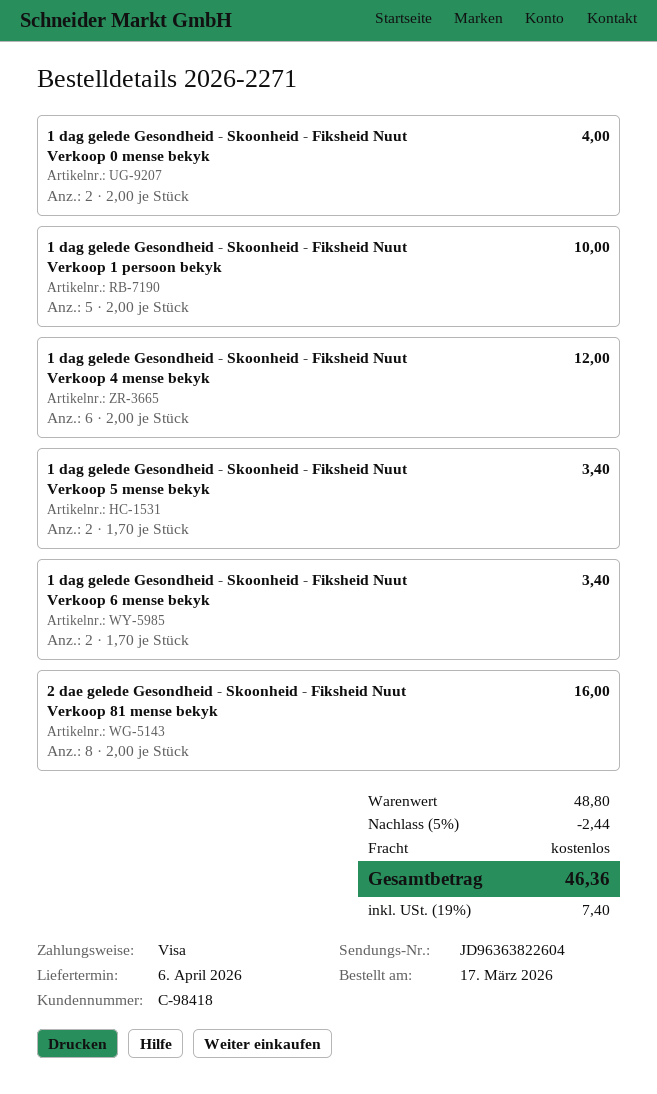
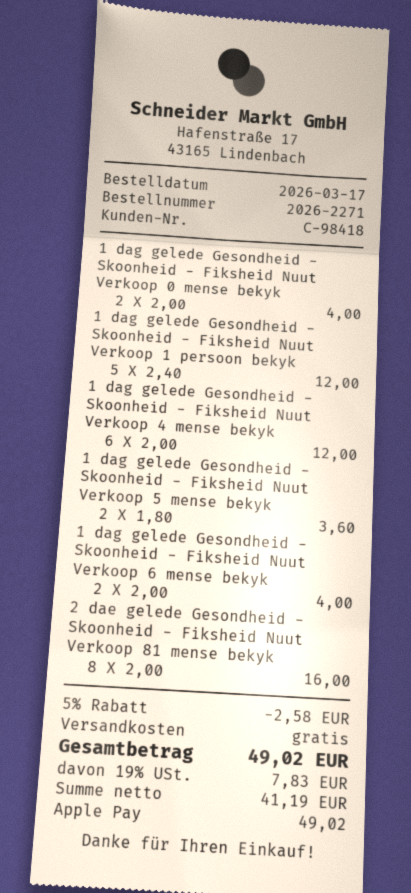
payment method: Visa -> Apple Pay
1 dag gelede Gesondheid - Skoonheid - Fiksheid Nuut Verkoop 1 persoon bekyk: 5 x 2.00 = 10.00 -> 5 x 2.40 = 12.00
1 dag gelede Gesondheid - Skoonheid - Fiksheid Nuut Verkoop 5 mense bekyk: 2 x 1.70 = 3.40 -> 2 x 1.80 = 3.60
1 dag gelede Gesondheid - Skoonheid - Fiksheid Nuut Verkoop 6 mense bekyk: 2 x 1.70 = 3.40 -> 2 x 2.00 = 4.00
discount: 5% = 2.44 -> 5% = 2.58
tax: 19% = 7.40 -> 19% = 7.83
total: 46.36 -> 49.02

